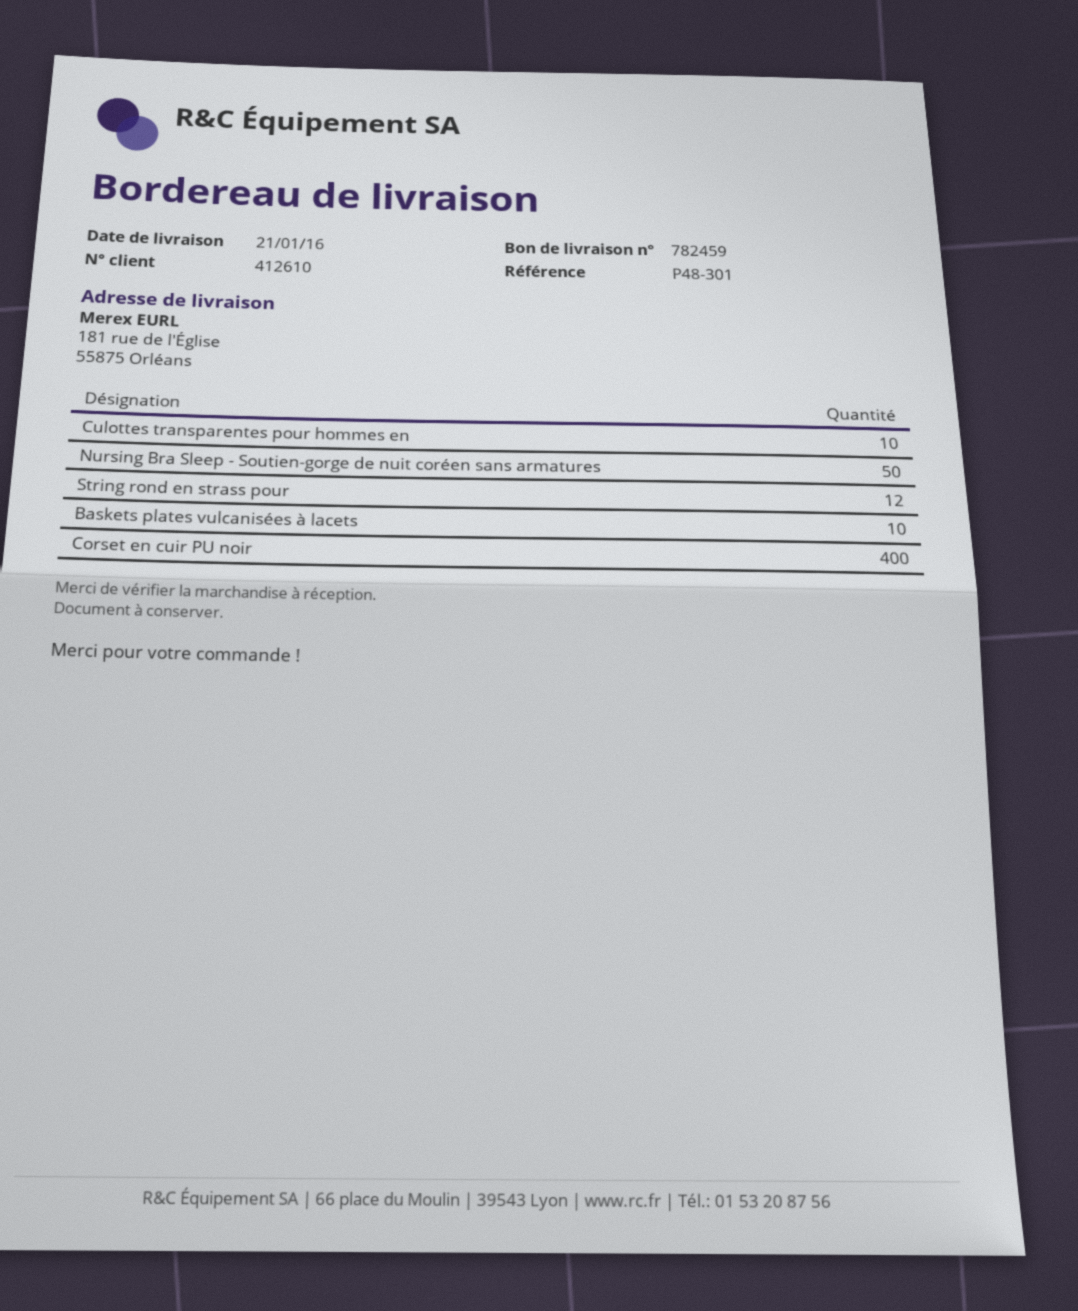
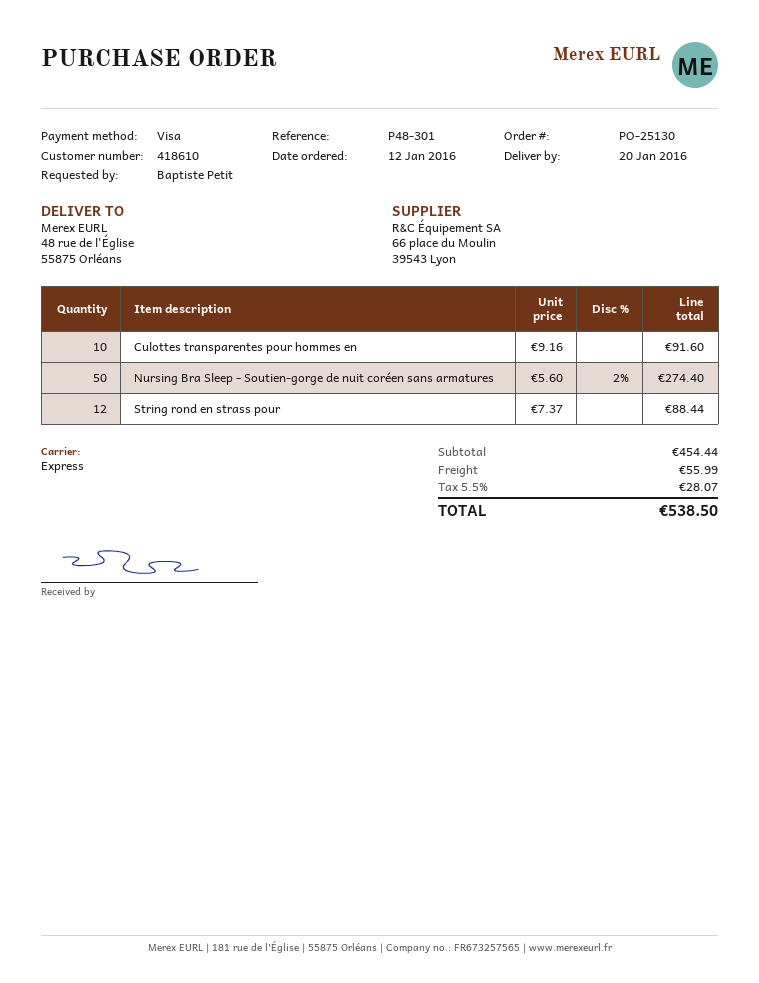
delivery date: 2016-01-21 -> 2016-01-20
customer number: 412610 -> 418610
ship to: 181 rue de l'Église, 55875 Orléans -> 48 rue de l'Église, 55875 Orléans
Baskets plates vulcanisées à lacets: 10 -> none
Corset en cuir PU noir: 400 -> none

